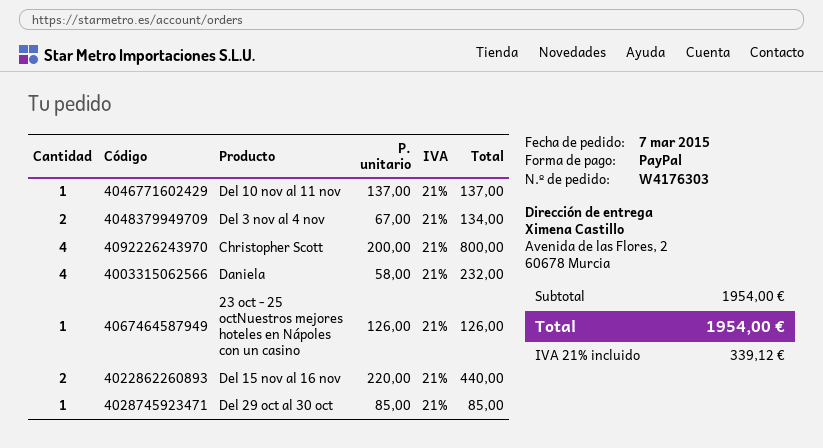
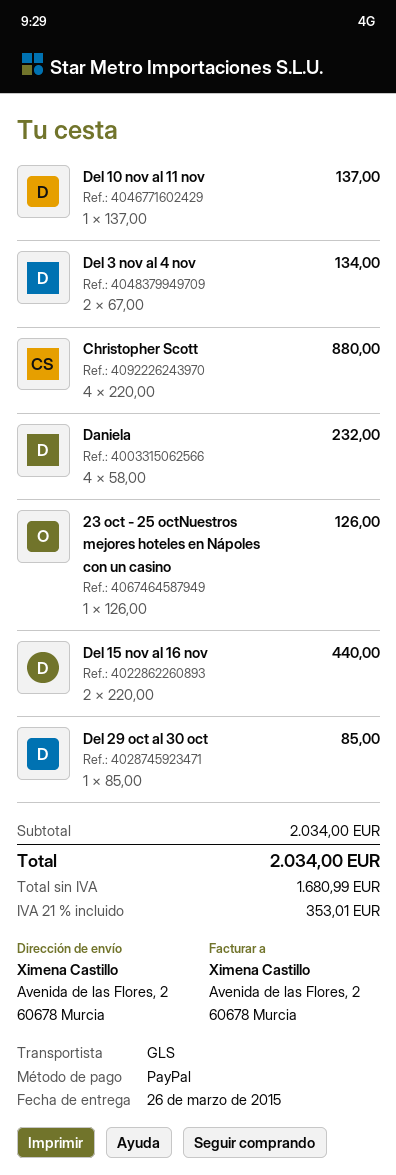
Christopher Scott: 4 x 200.00 = 800.00 -> 4 x 220.00 = 880.00
subtotal: 1954.00 -> 2034.00
tax: 21% = 339.12 -> 21% = 353.01
total: 1954.00 -> 2034.00

